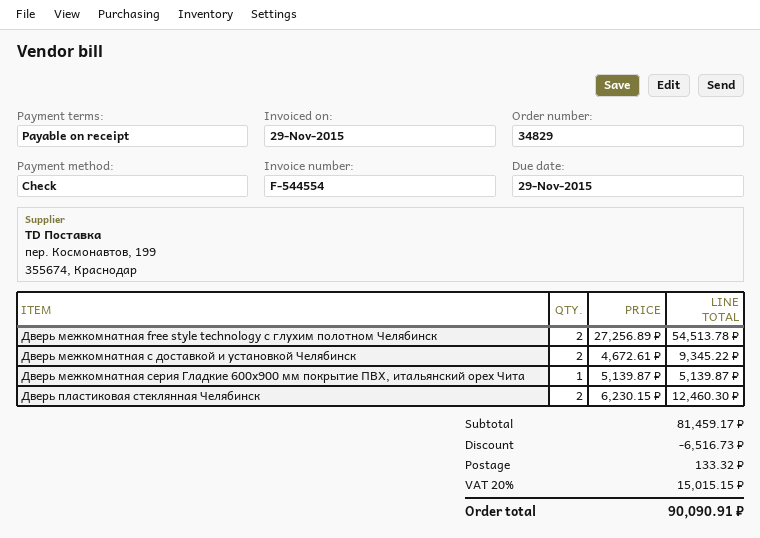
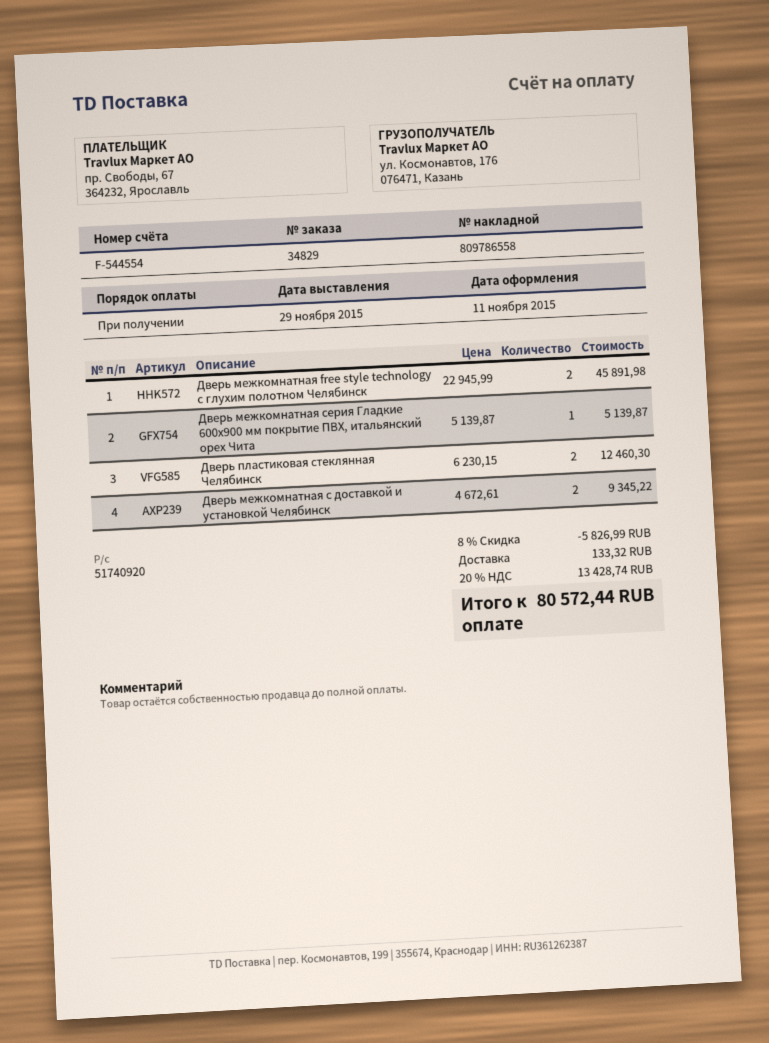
Дверь межкомнатная free style technology с глухим полотном Челябинск: 2 x 27256.89 = 54513.78 -> 2 x 22945.99 = 45891.98
discount: 6516.73 -> 5826.99
tax: 20% = 15015.15 -> 20% = 13428.74
total: 90090.91 -> 80572.44

